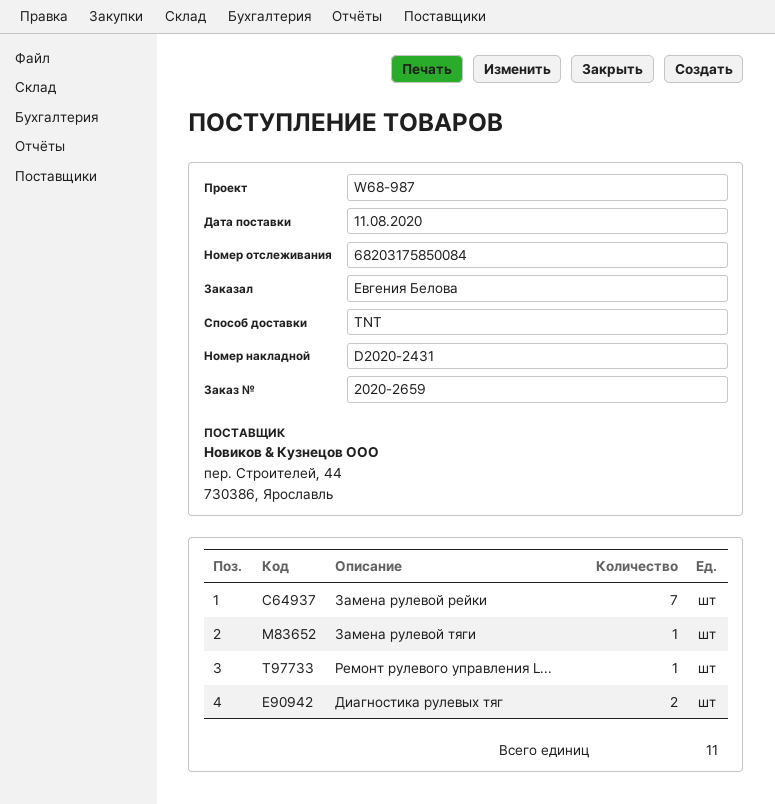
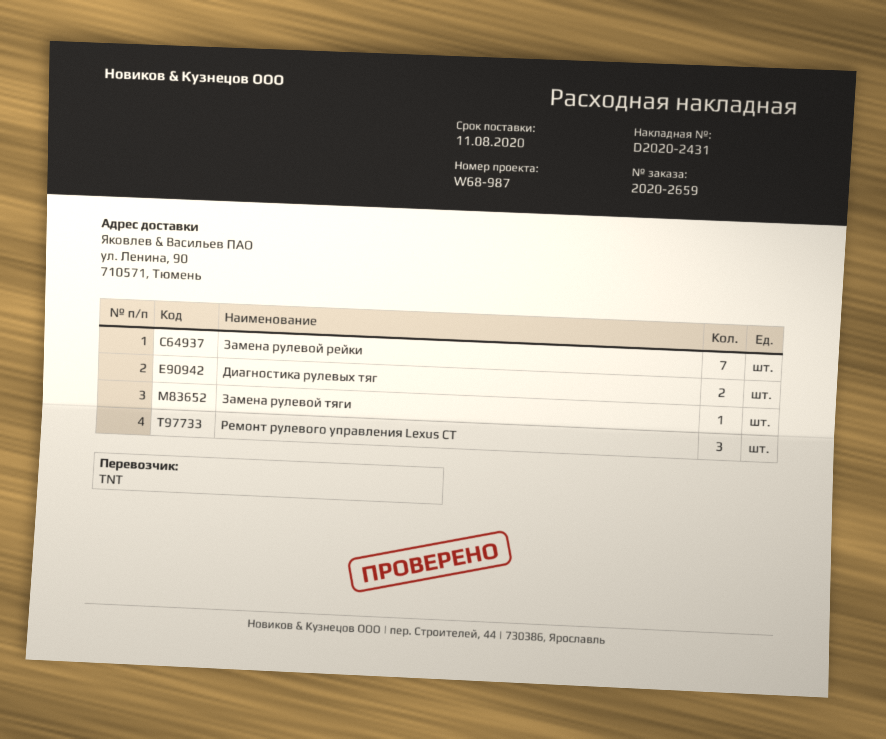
Ремонт рулевого управления L...: 1 -> 3

